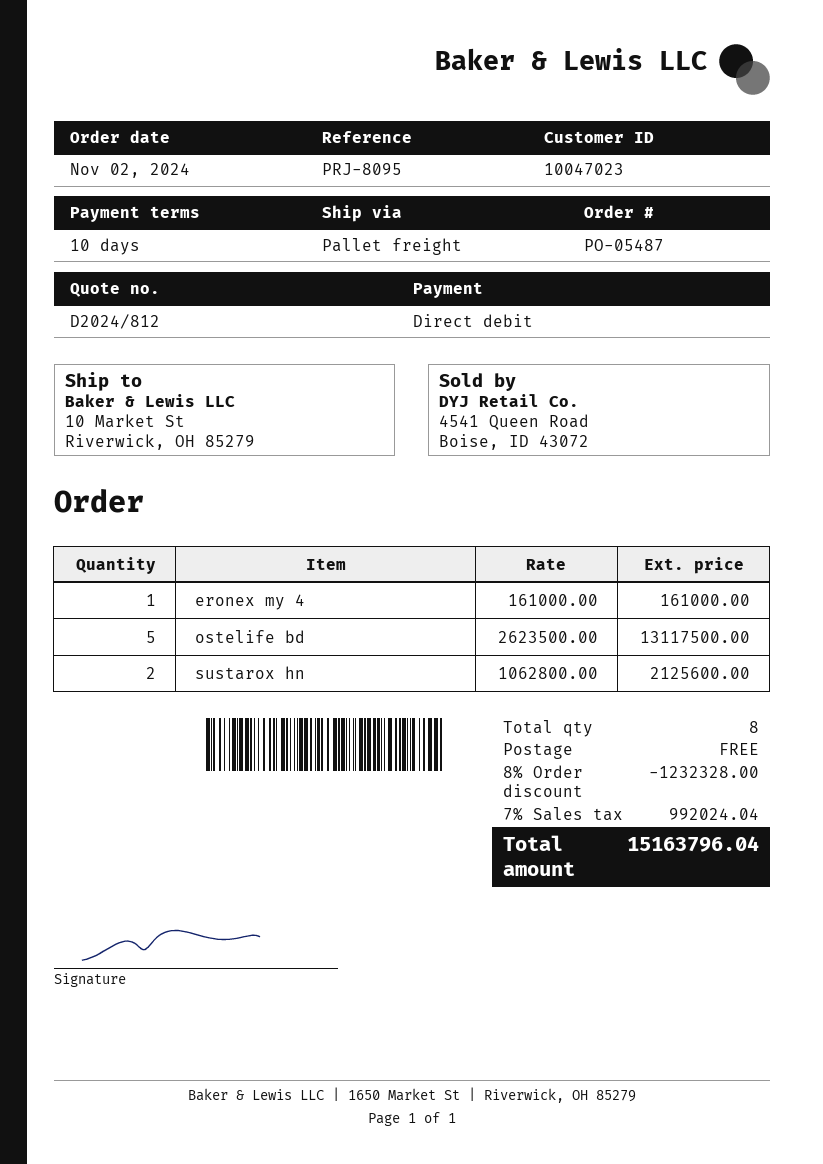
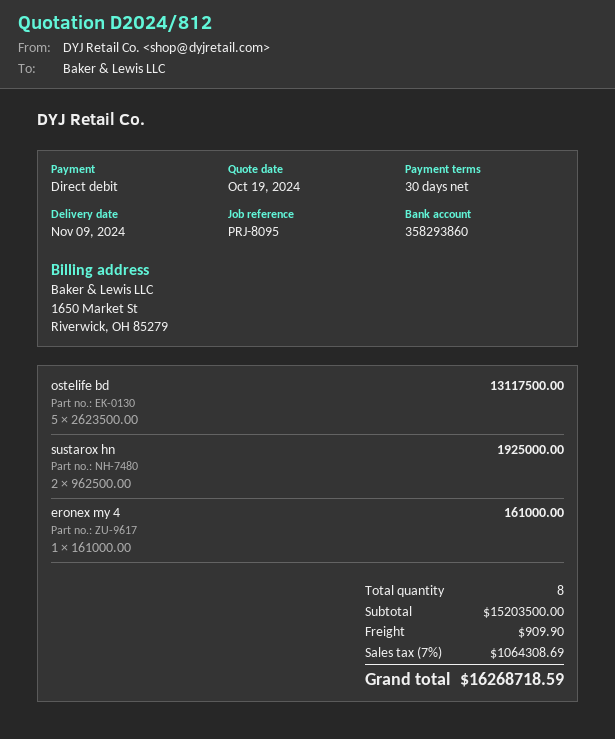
payment terms: 10 days -> 30 days
sustarox hn: 2 x 1062800.00 = 2125600.00 -> 2 x 962500.00 = 1925000.00
discount: 8% = 1232328.00 -> none
shipping: 0.00 -> 909.90
tax: 7% = 992024.04 -> 7% = 1064308.69
total: 15163796.04 -> 16268718.59

